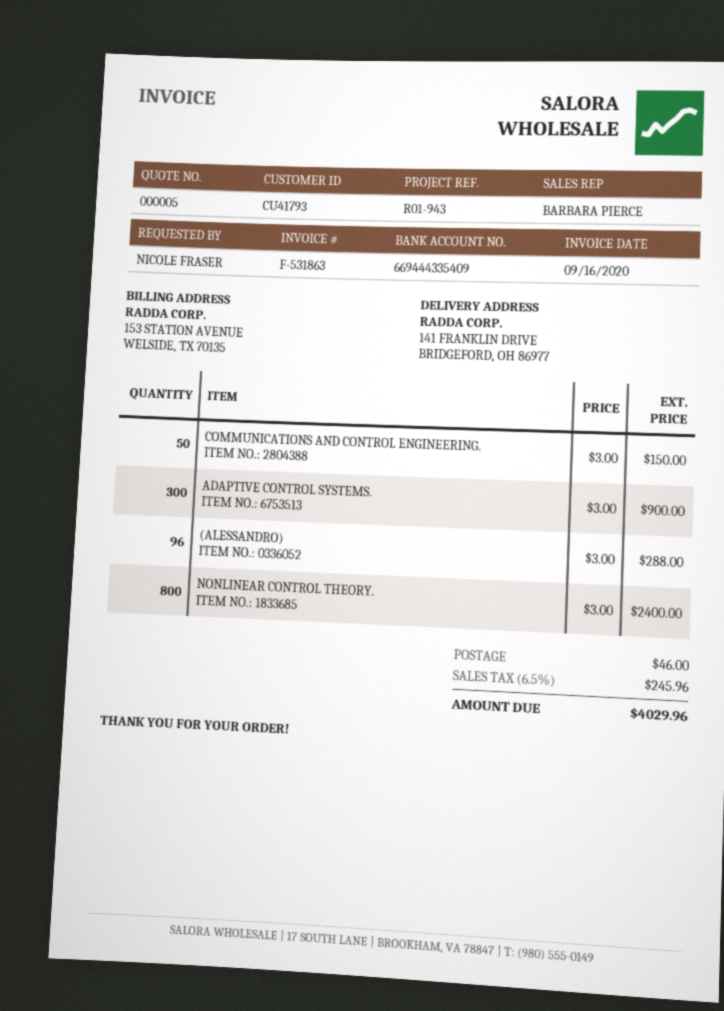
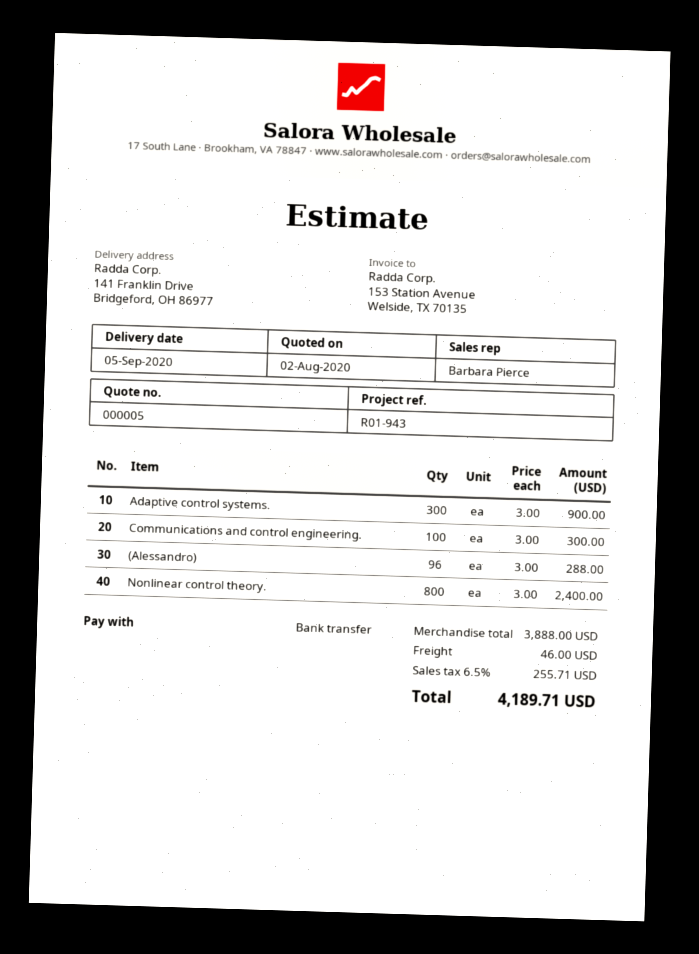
COMMUNICATIONS AND CONTROL ENGINEERING.: 50 x 3.00 = 150.00 -> 100 x 3.00 = 300.00
tax: 6.5% = 245.96 -> 6.5% = 255.71
total: 4029.96 -> 4189.71

